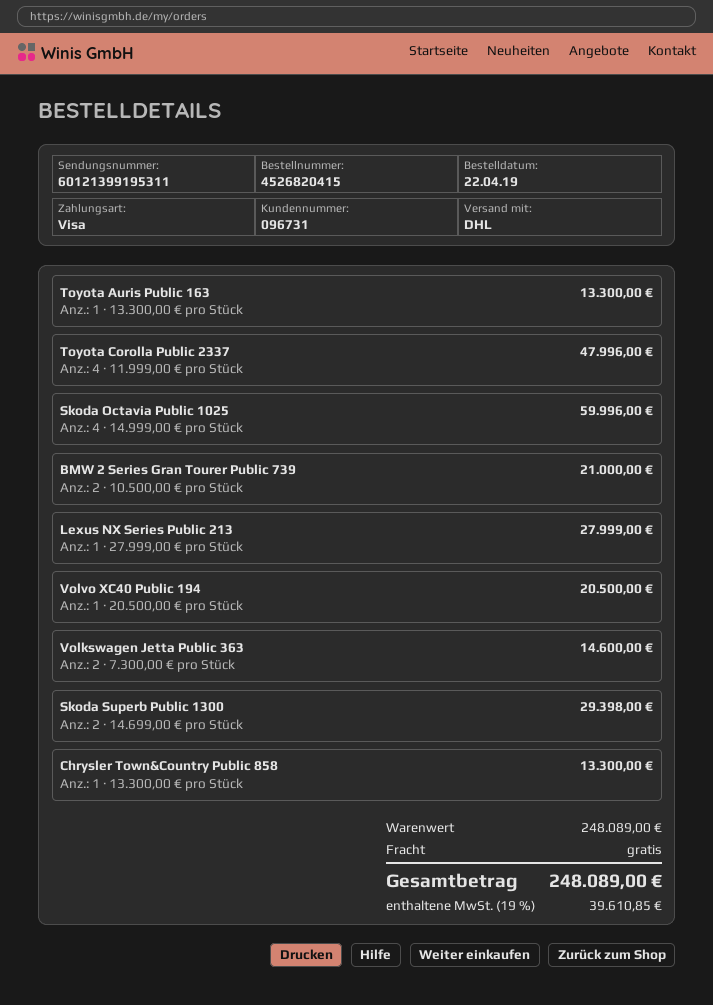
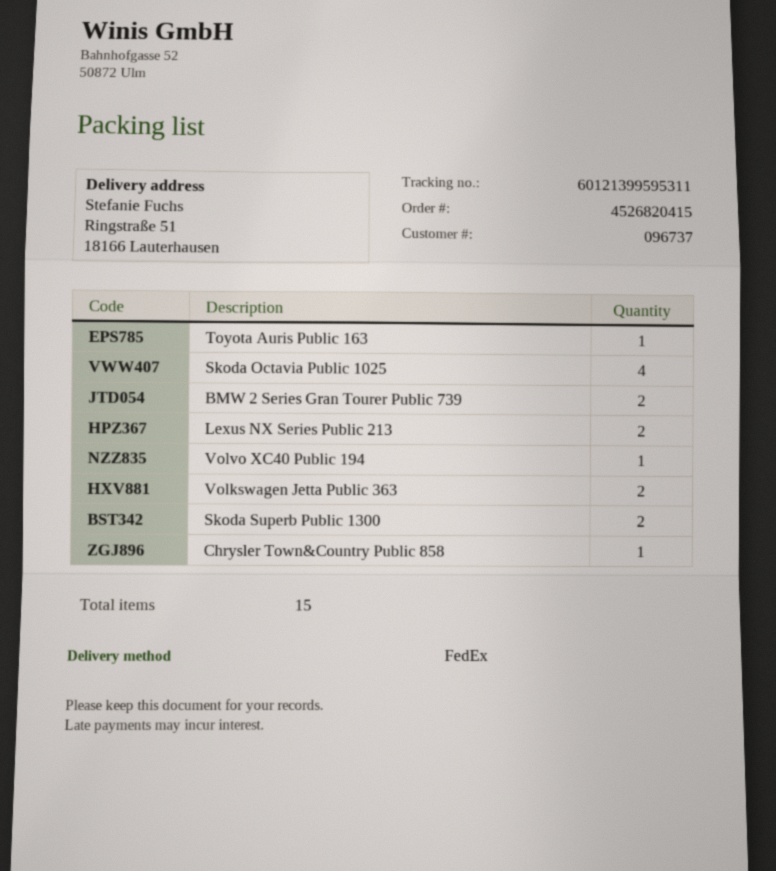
customer number: 096731 -> 096737
shipping method: DHL -> FedEx
tracking number: 60121399195311 -> 60121399595311
Toyota Corolla Public 2337: 4 -> none
Lexus NX Series Public 213: 1 -> 2

